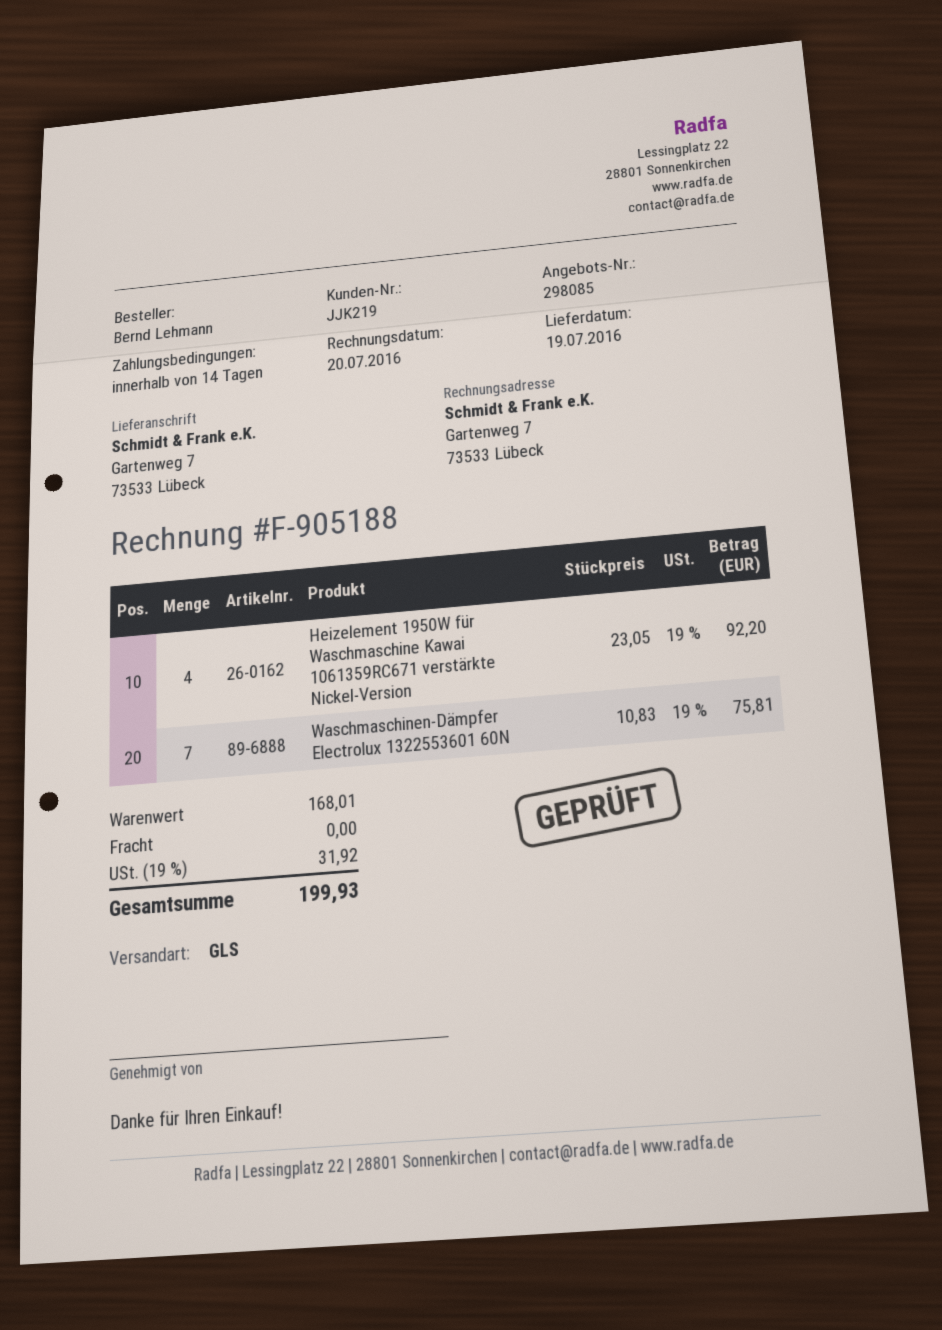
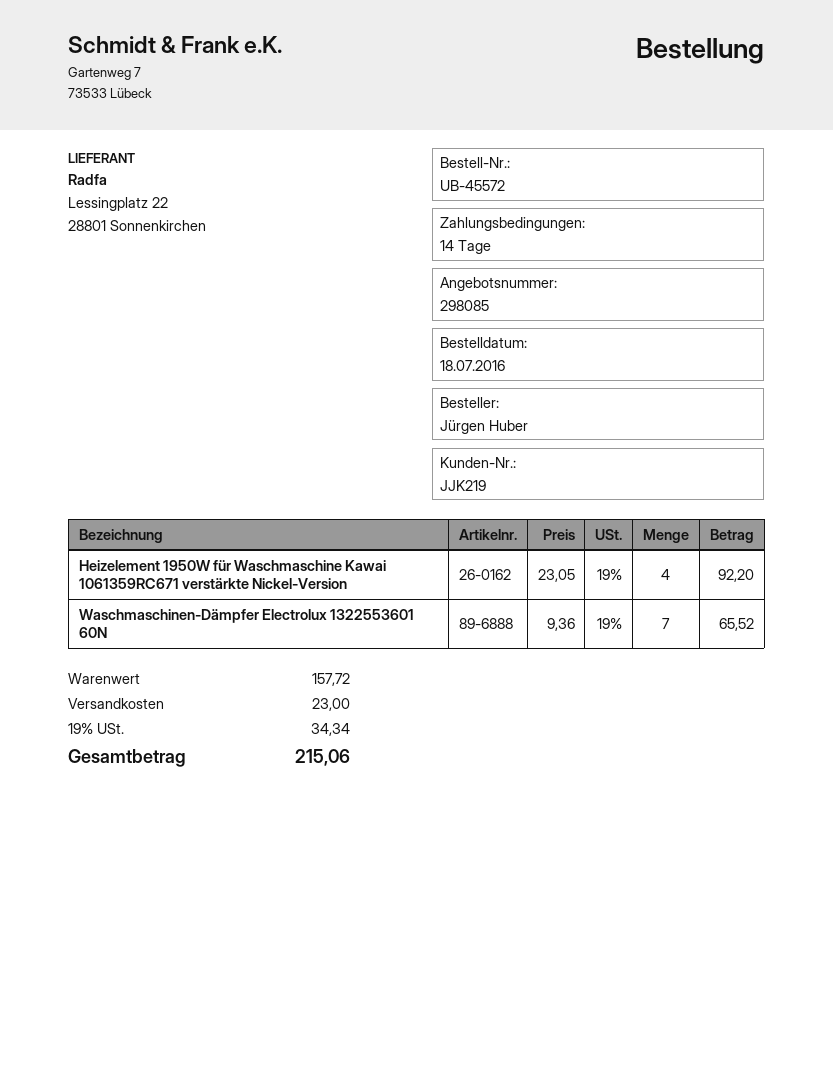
ordered by: Bernd Lehmann -> Jürgen Huber
Waschmaschinen-Dämpfer Electrolux 1322553601 60N: 7 x 10.83 = 75.81 -> 7 x 9.36 = 65.52
subtotal: 168.01 -> 157.72
shipping: 0.00 -> 23.00
tax: 19% = 31.92 -> 19% = 34.34
total: 199.93 -> 215.06

